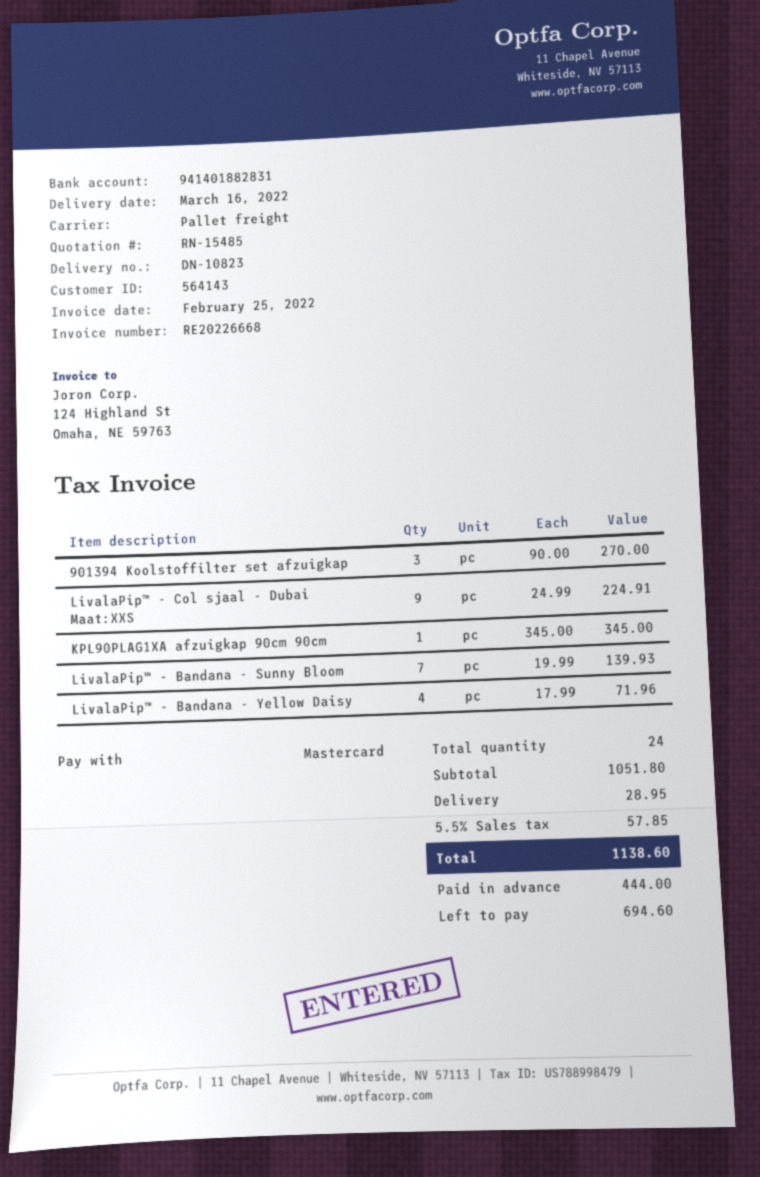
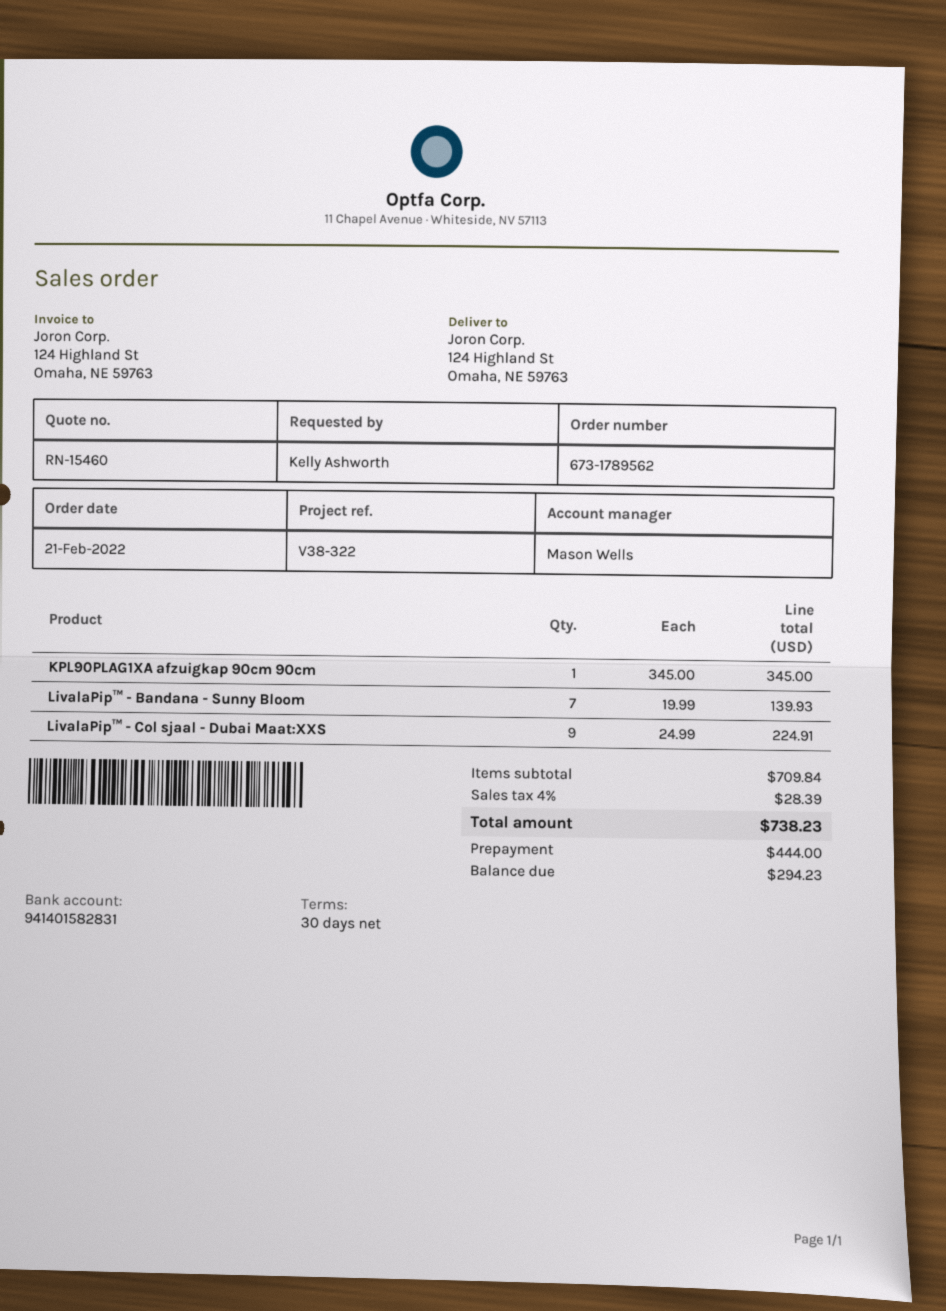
quote number: RN-15485 -> RN-15460
bank account: 941401882831 -> 941401582831
901394 Koolstoffilter set afzuigkap: 3 x 90.00 = 270.00 -> none
LivalaPip™ - Bandana - Yellow Daisy: 4 x 17.99 = 71.96 -> none
subtotal: 1051.80 -> 709.84
shipping: 28.95 -> none
tax: 5.5% = 57.85 -> 4% = 28.39
total: 1138.60 -> 738.23
balance: 694.60 -> 294.23

